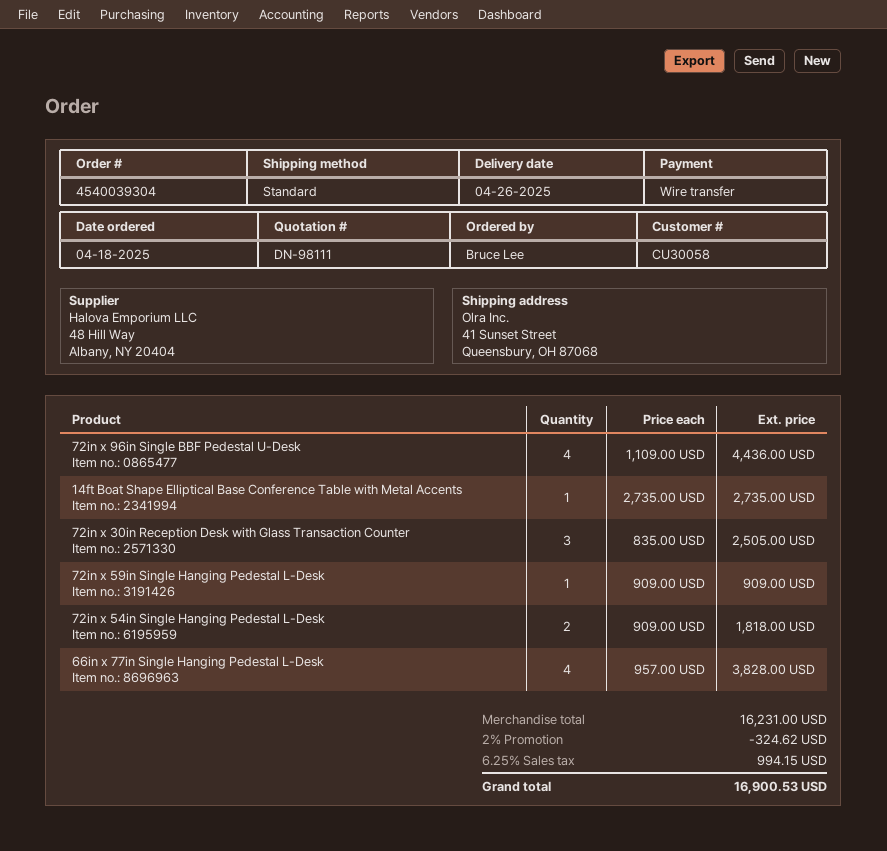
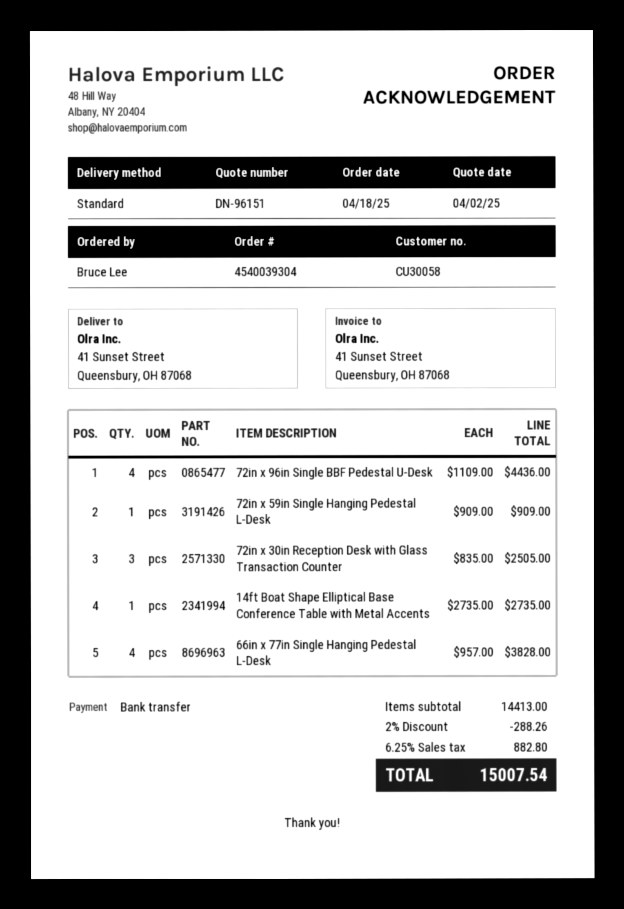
quote number: DN-98111 -> DN-96151
72in x 54in Single Hanging Pedestal L-Desk: 2 x 909.00 = 1818.00 -> none
subtotal: 16231.00 -> 14413.00
discount: 2% = 324.62 -> 2% = 288.26
tax: 6.25% = 994.15 -> 6.25% = 882.80
total: 16900.53 -> 15007.54

